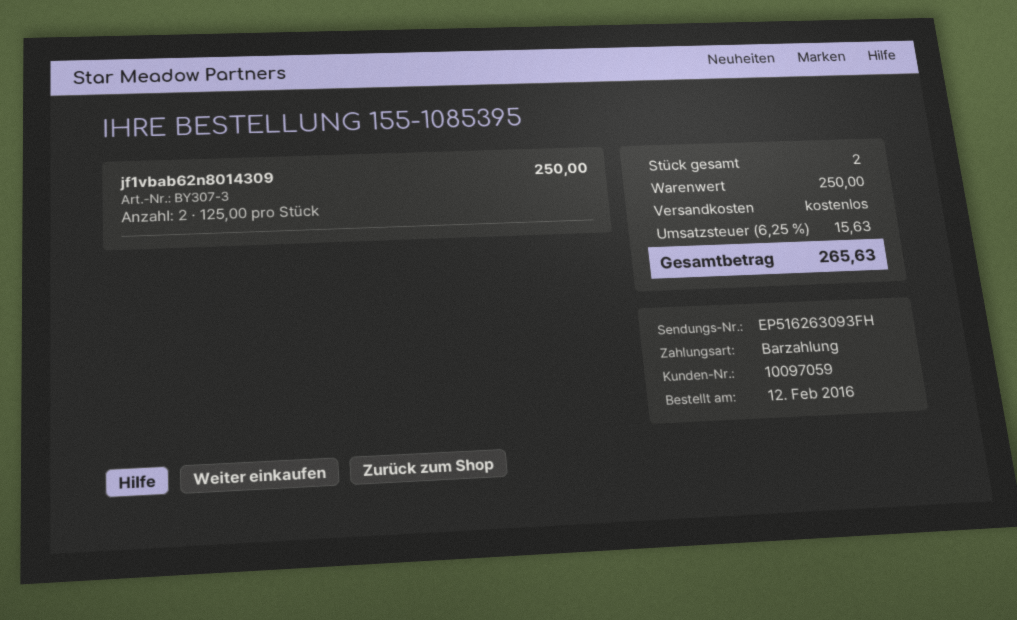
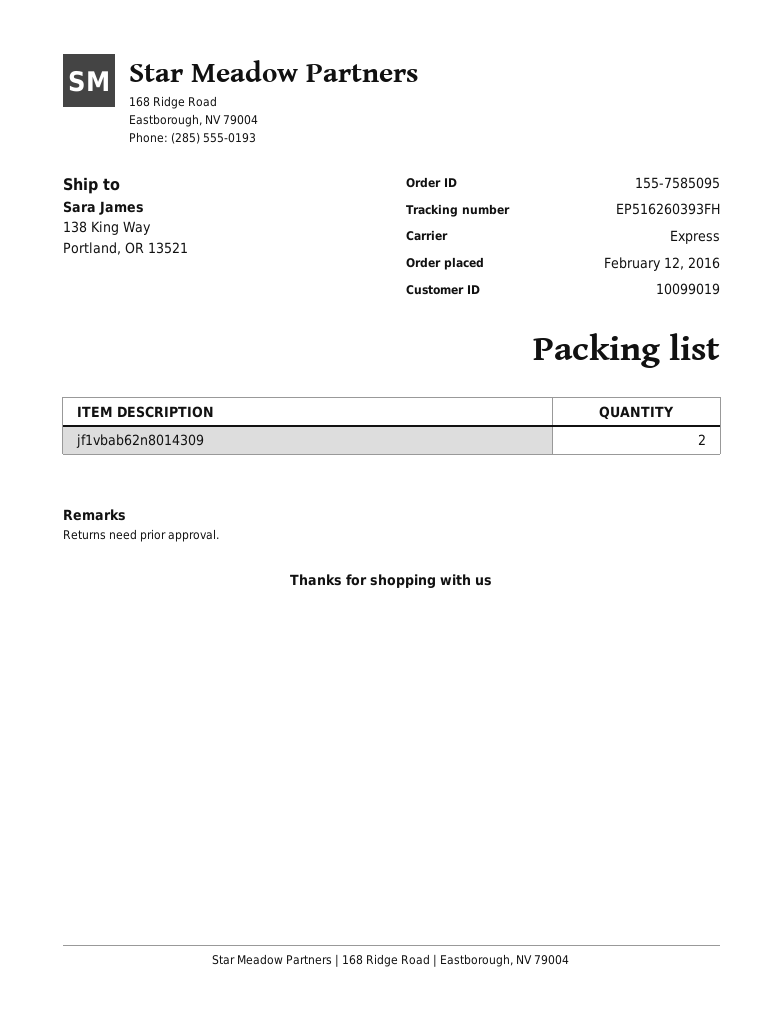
order number: 155-1085395 -> 155-7585095
customer number: 10097059 -> 10099019
tracking number: EP516263093FH -> EP516260393FH

